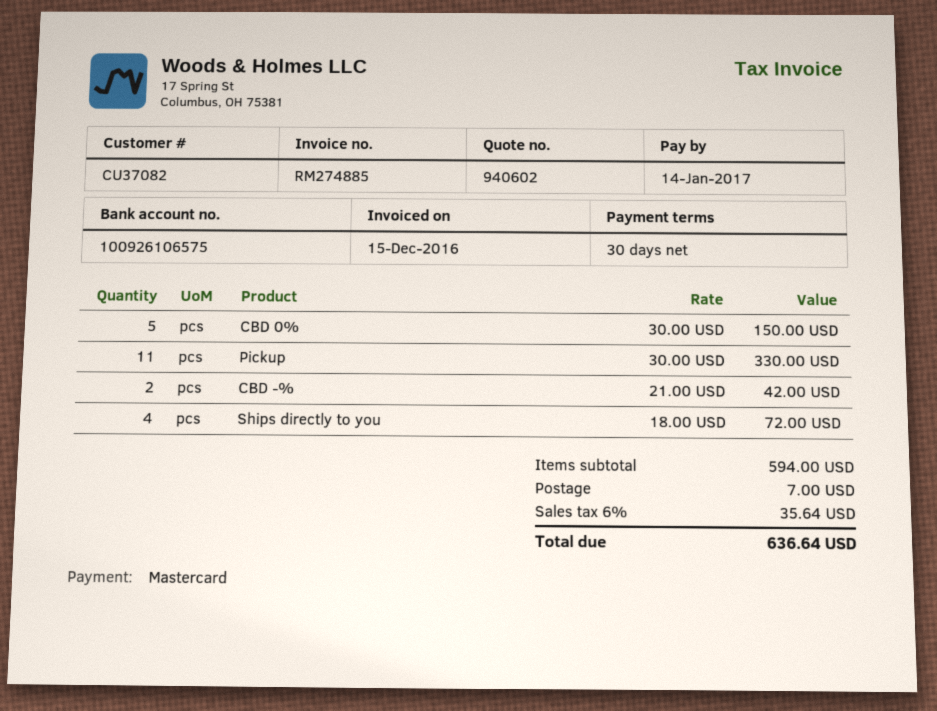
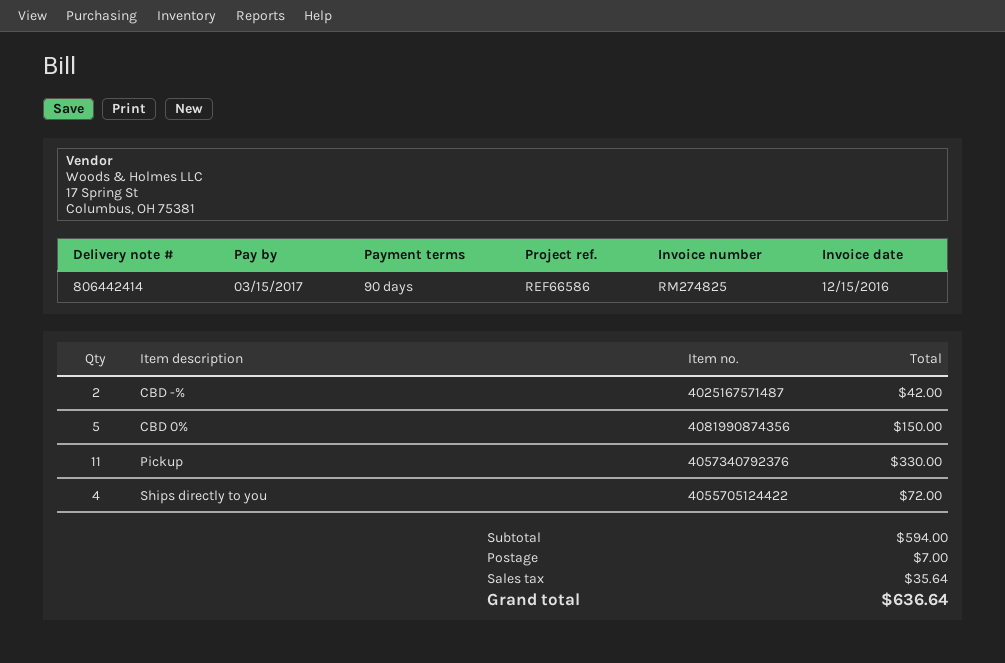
invoice number: RM274885 -> RM274825
payment terms: 30 days -> 90 days
due date: 2017-01-14 -> 2017-03-15

